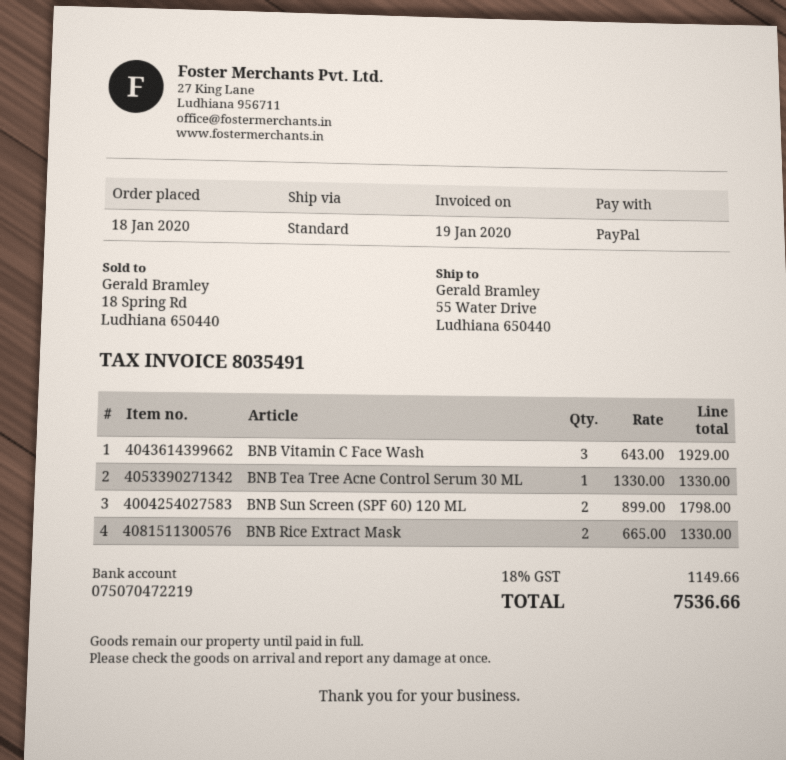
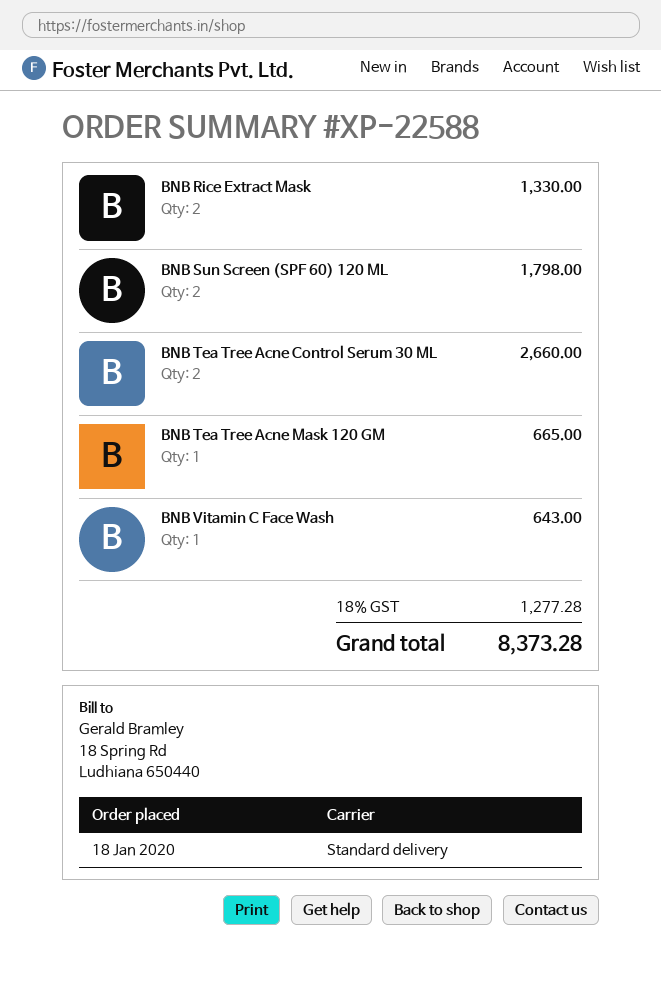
BNB Vitamin C Face Wash: 3 for 1929.00 -> 1 for 643.00
BNB Tea Tree Acne Control Serum 30 ML: 1 for 1330.00 -> 2 for 2660.00
BNB Tea Tree Acne Mask 120 GM: none -> 1 for 665.00
tax: 18% = 1149.66 -> 18% = 1277.28
total: 7536.66 -> 8373.28

